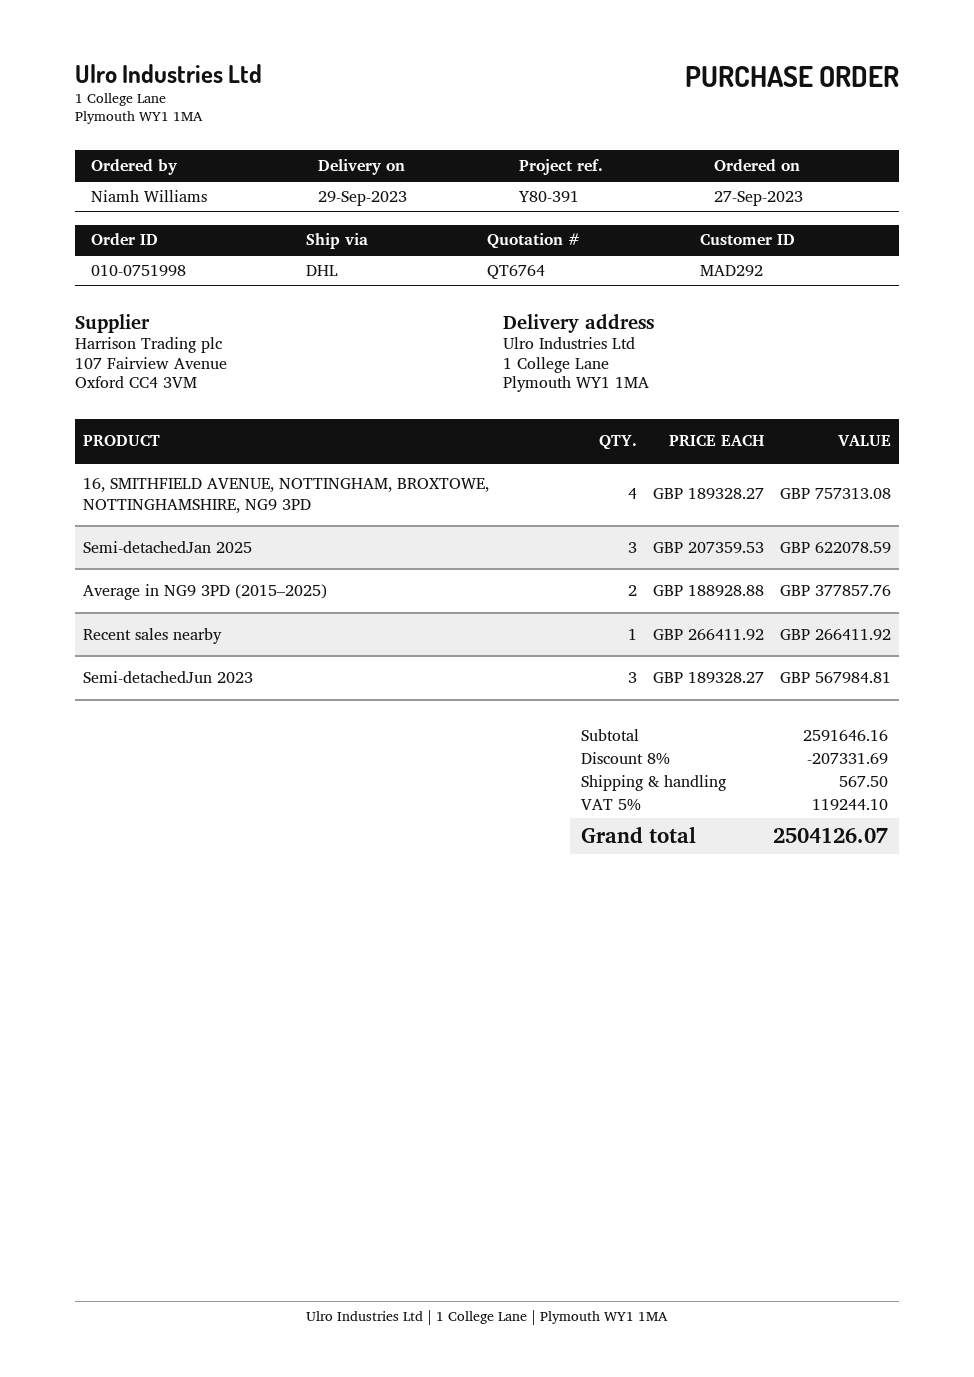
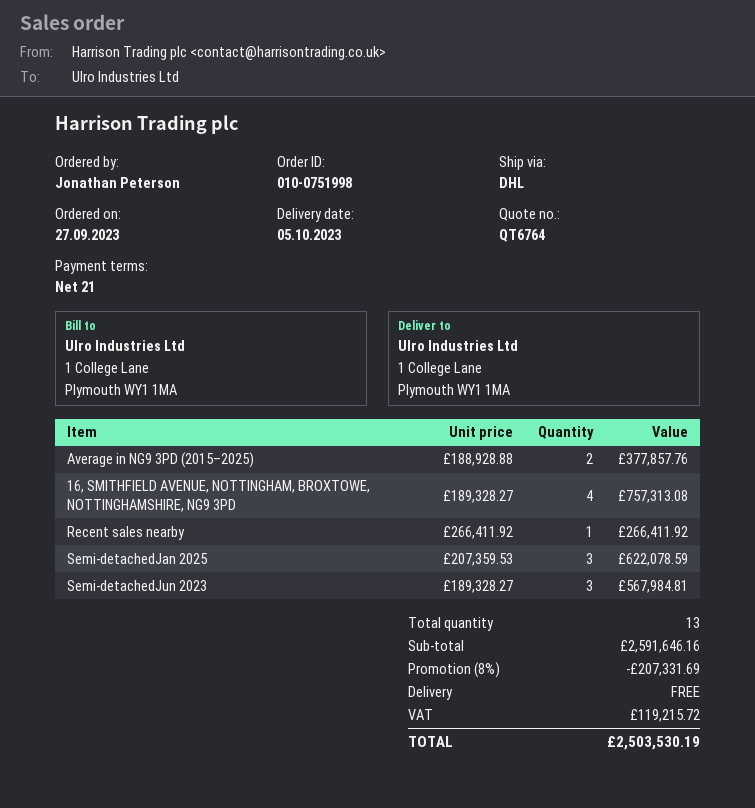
delivery date: 2023-09-29 -> 2023-10-05
ordered by: Niamh Williams -> Jonathan Peterson
shipping: 567.50 -> 0.00
tax: 119244.10 -> 119215.72
total: 2504126.07 -> 2503530.19

